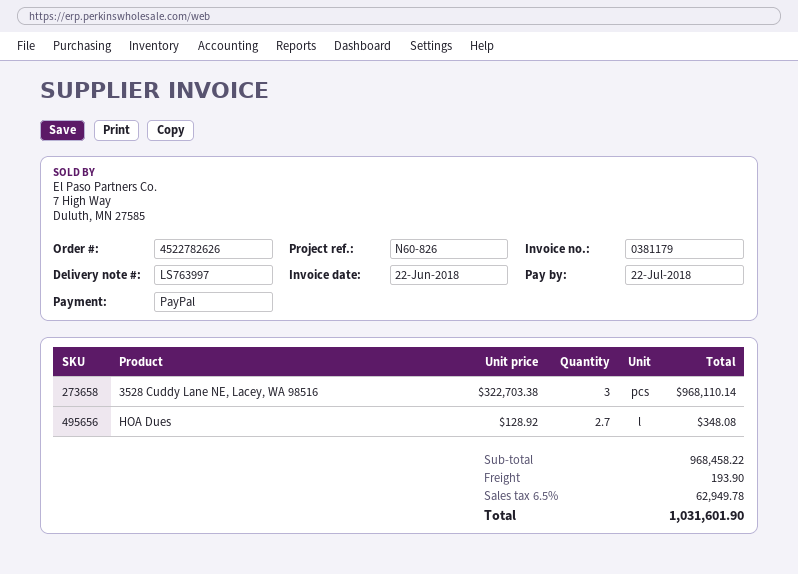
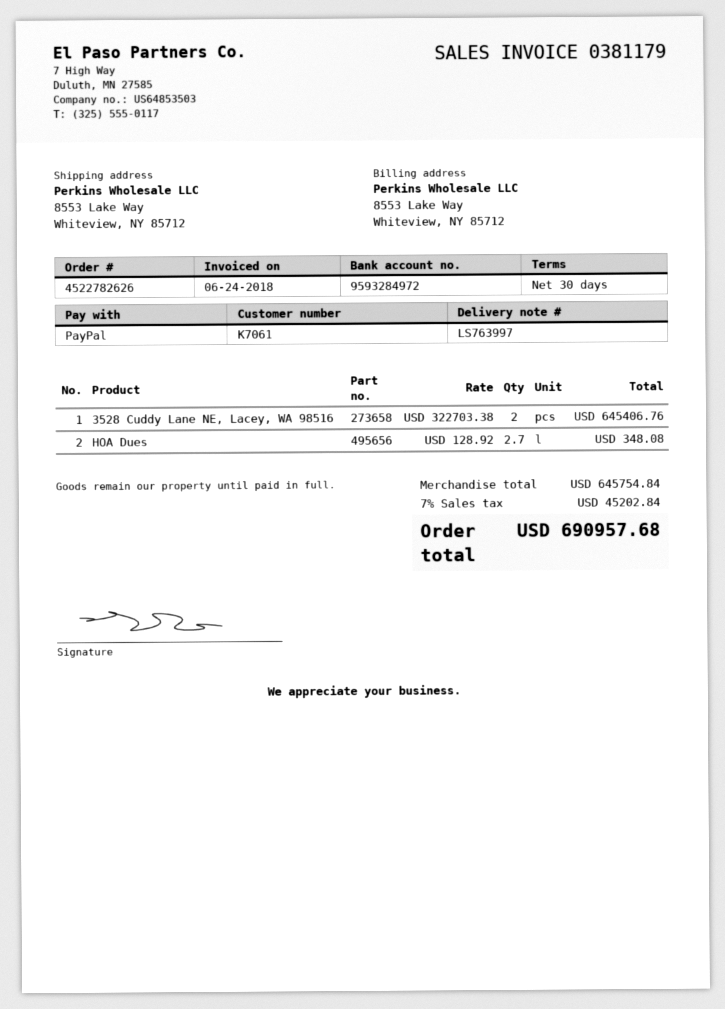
invoice date: 2018-06-22 -> 2018-06-24
3528 Cuddy Lane NE, Lacey, WA 98516: 3 x 322703.38 = 968110.14 -> 2 x 322703.38 = 645406.76
subtotal: 968458.22 -> 645754.84
shipping: 193.90 -> none
tax: 6.5% = 62949.78 -> 7% = 45202.84
total: 1031601.90 -> 690957.68

